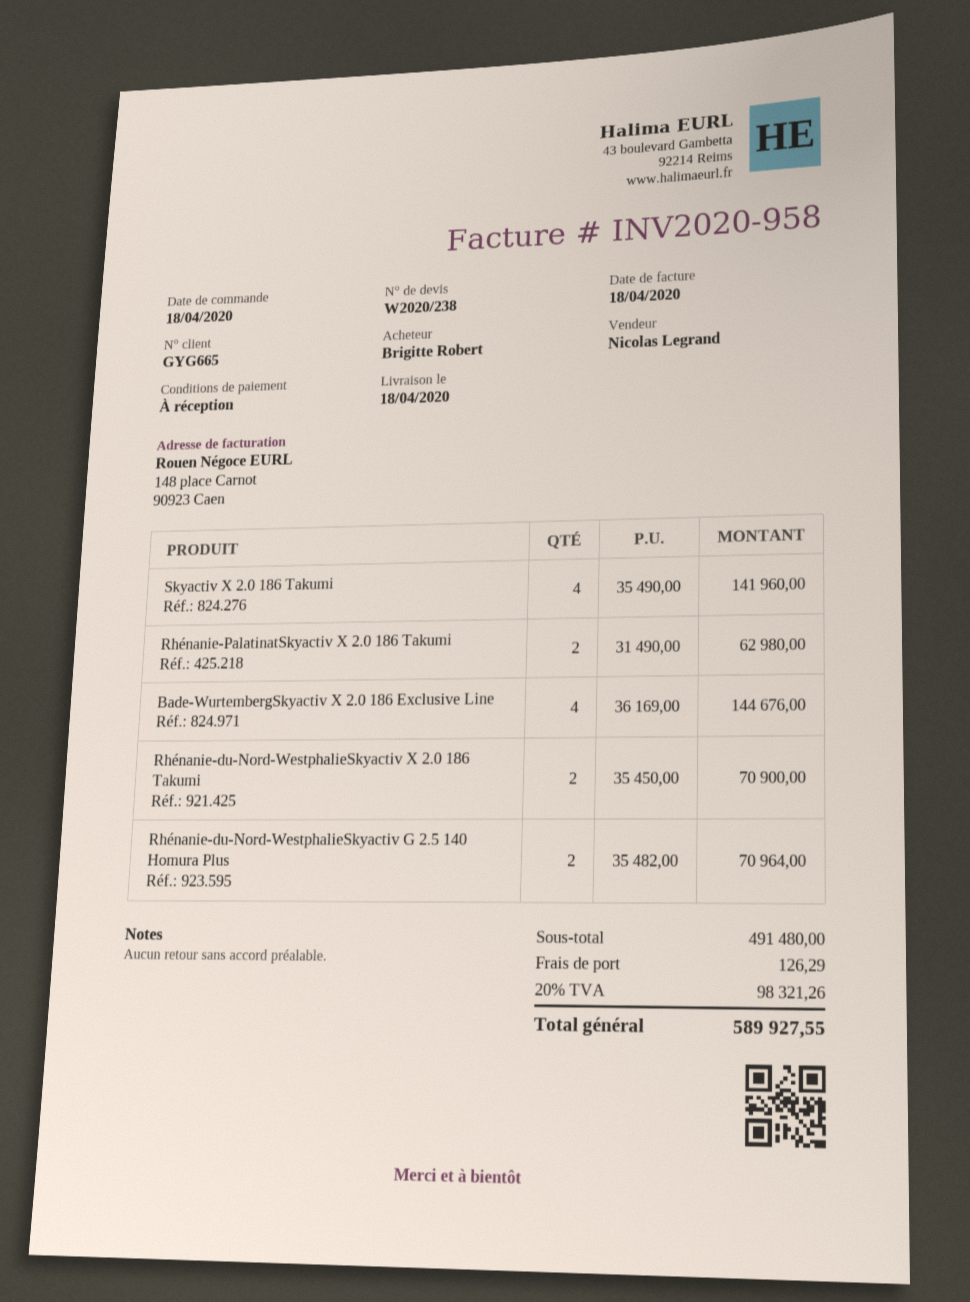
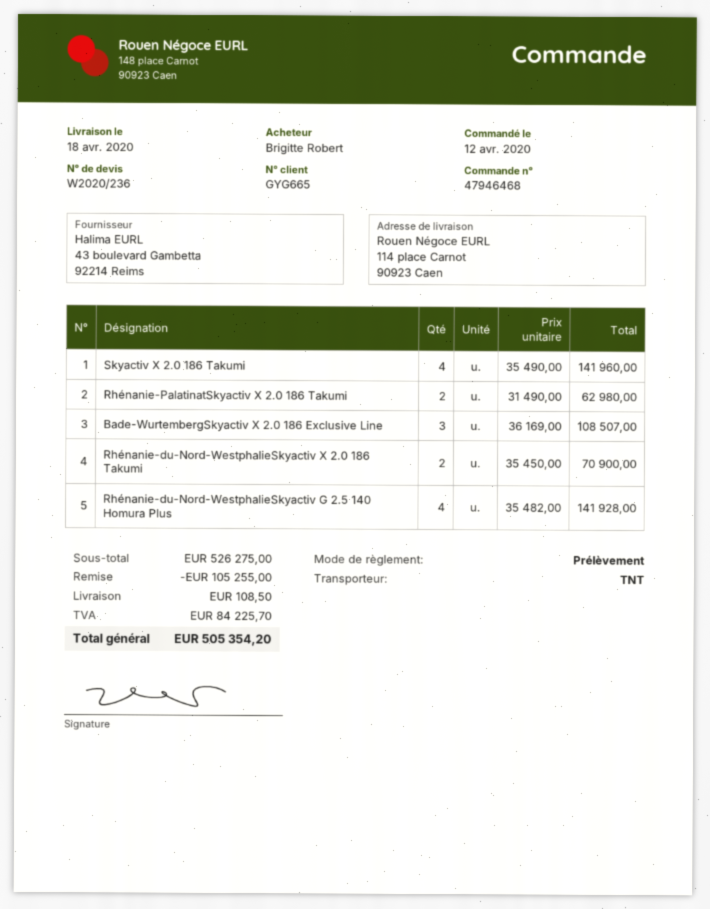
quote number: W2020/238 -> W2020/236
order date: 2020-04-18 -> 2020-04-12
Bade-WurtembergSkyactiv X 2.0 186 Exclusive Line: 4 x 36169.00 = 144676.00 -> 3 x 36169.00 = 108507.00
Rhénanie-du-Nord-WestphalieSkyactiv G 2.5 140 Homura Plus: 2 x 35482.00 = 70964.00 -> 4 x 35482.00 = 141928.00
subtotal: 491480.00 -> 526275.00
discount: none -> 105255.00
shipping: 126.29 -> 108.50
tax: 98321.26 -> 84225.70
total: 589927.55 -> 505354.20

